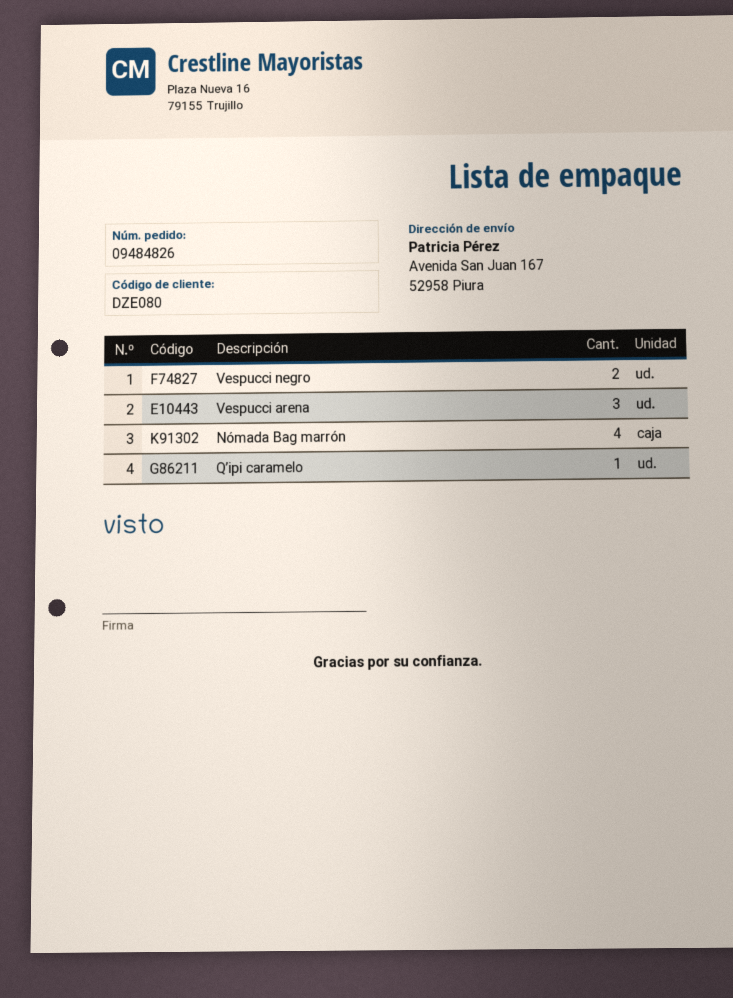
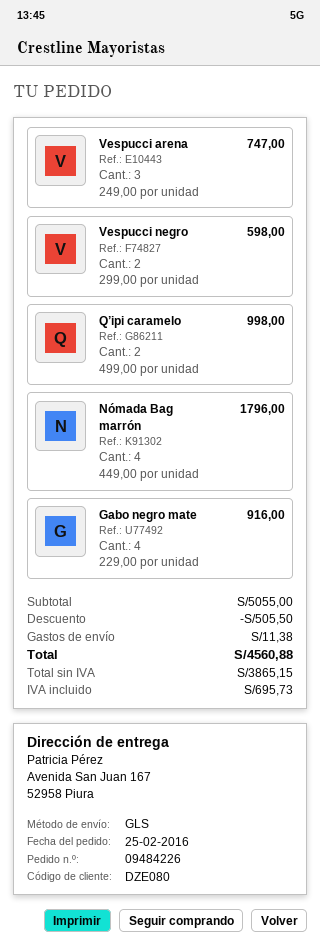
order number: 09484826 -> 09484226
Q’ipi caramelo: 1 -> 2
Gabo negro mate: none -> 4

